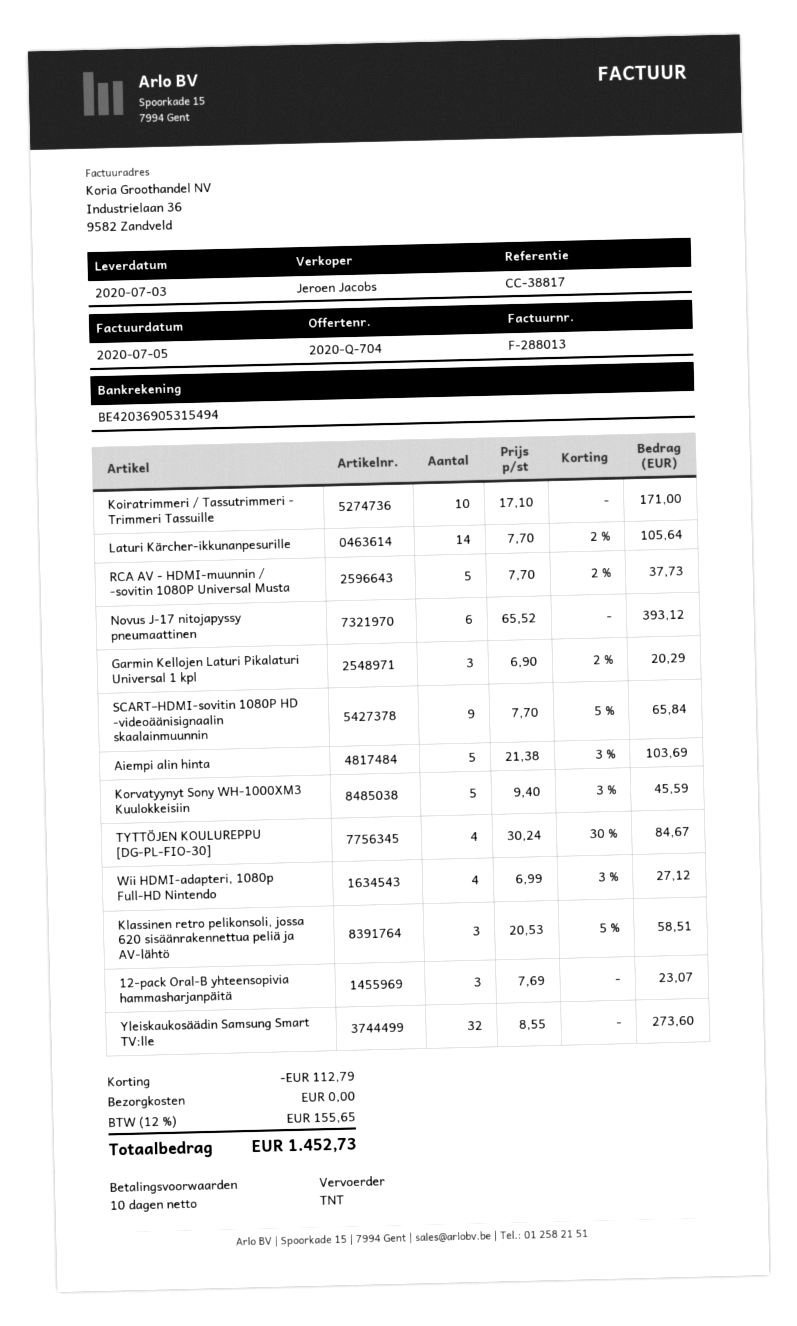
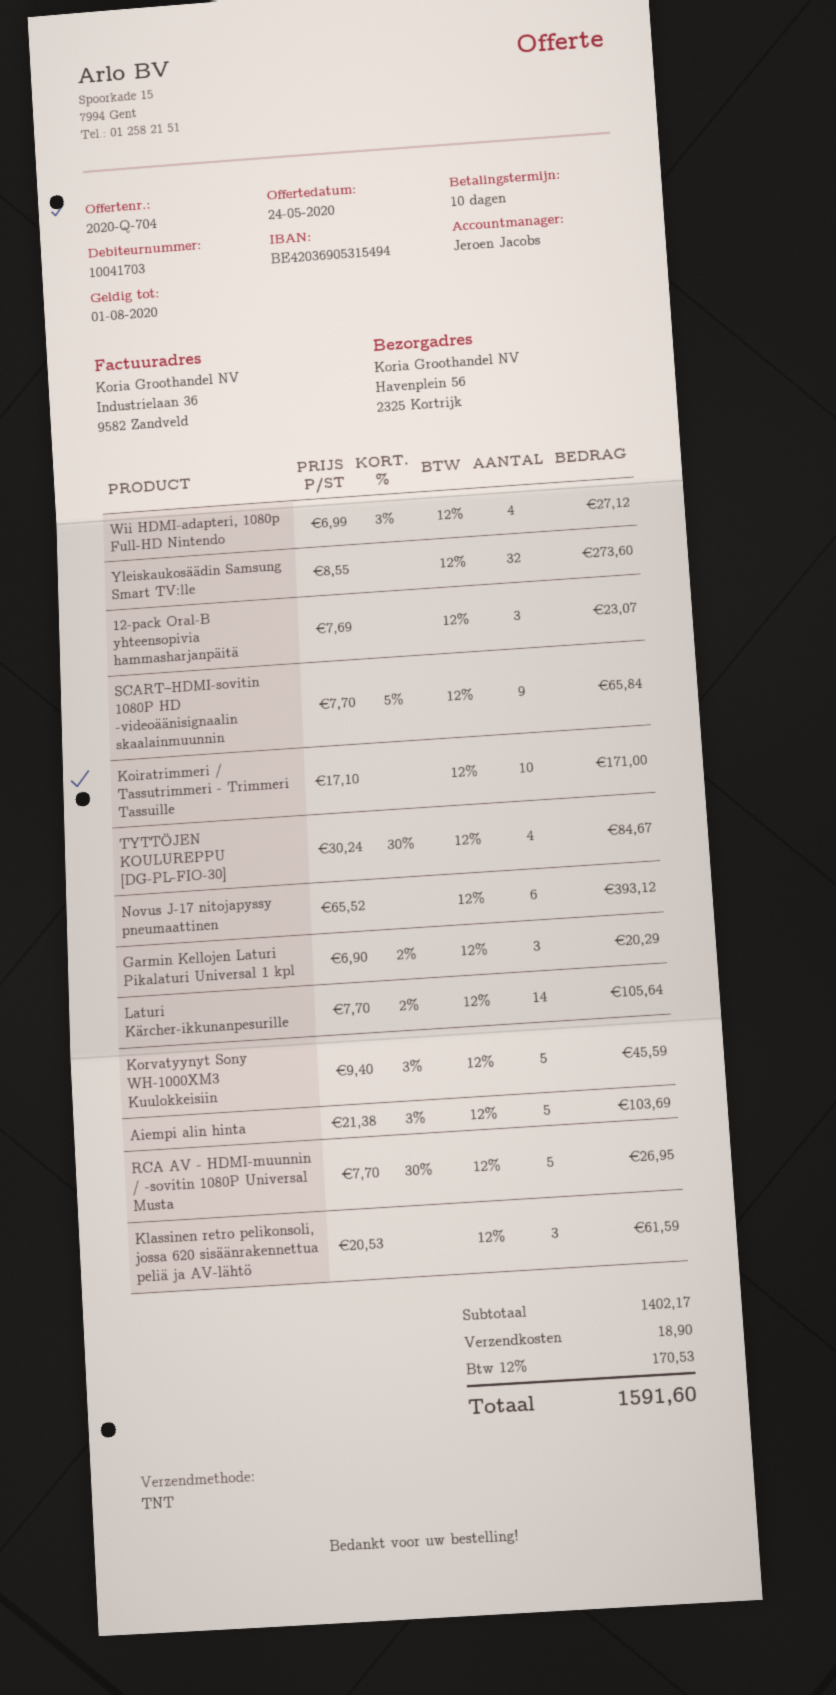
RCA AV - HDMI-muunnin / -sovitin 1080P Universal Musta: 5 x 7.70 - 2% = 37.73 -> 5 x 7.70 - 30% = 26.95
Klassinen retro pelikonsoli, jossa 620 sisäänrakennettua peliä ja AV-lähtö: 3 x 20.53 - 5% = 58.51 -> 3 x 20.53 = 61.59
discount: 112.79 -> none
shipping: 0.00 -> 18.90
tax: 12% = 155.65 -> 12% = 170.53
total: 1452.73 -> 1591.60

